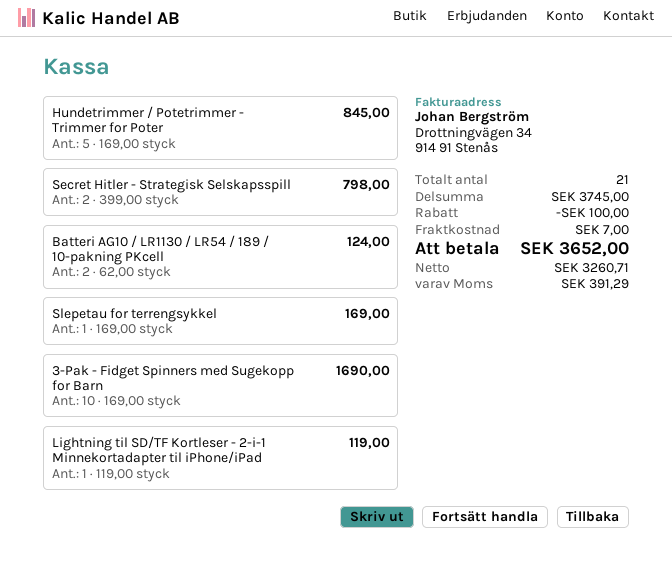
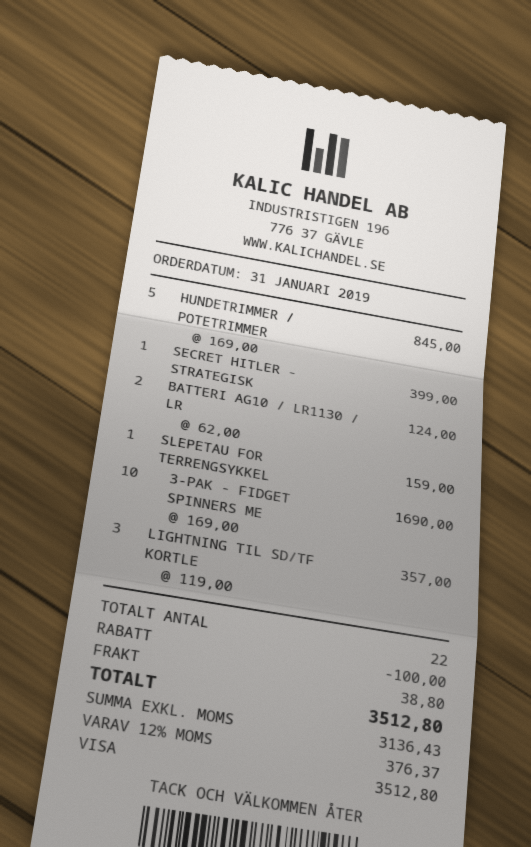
Secret Hitler - Strategisk Selskapsspill: 2 x 399.00 = 798.00 -> 1 x 399.00 = 399.00
Slepetau for terrengsykkel: 1 x 169.00 = 169.00 -> 1 x 159.00 = 159.00
Lightning til SD/TF Kortleser - 2-i-1 Minnekortadapter til iPhone/iPad: 1 x 119.00 = 119.00 -> 3 x 119.00 = 357.00
total quantity: 21 -> 22
shipping: 7.00 -> 38.80
net: 3260.71 -> 3136.43
tax: 391.29 -> 376.37
total: 3652.00 -> 3512.80

